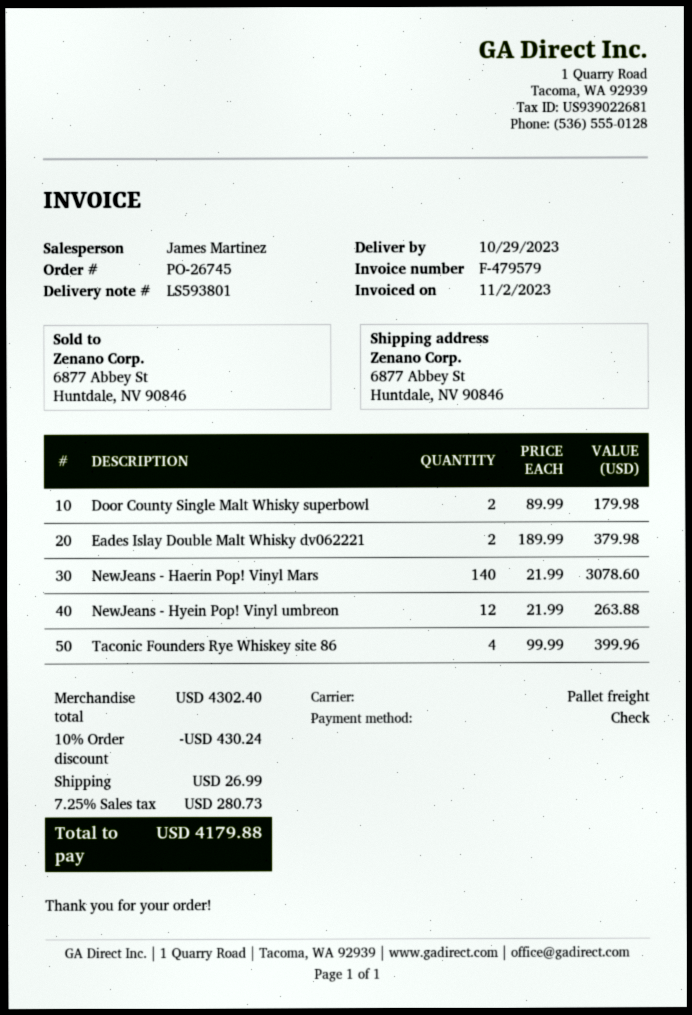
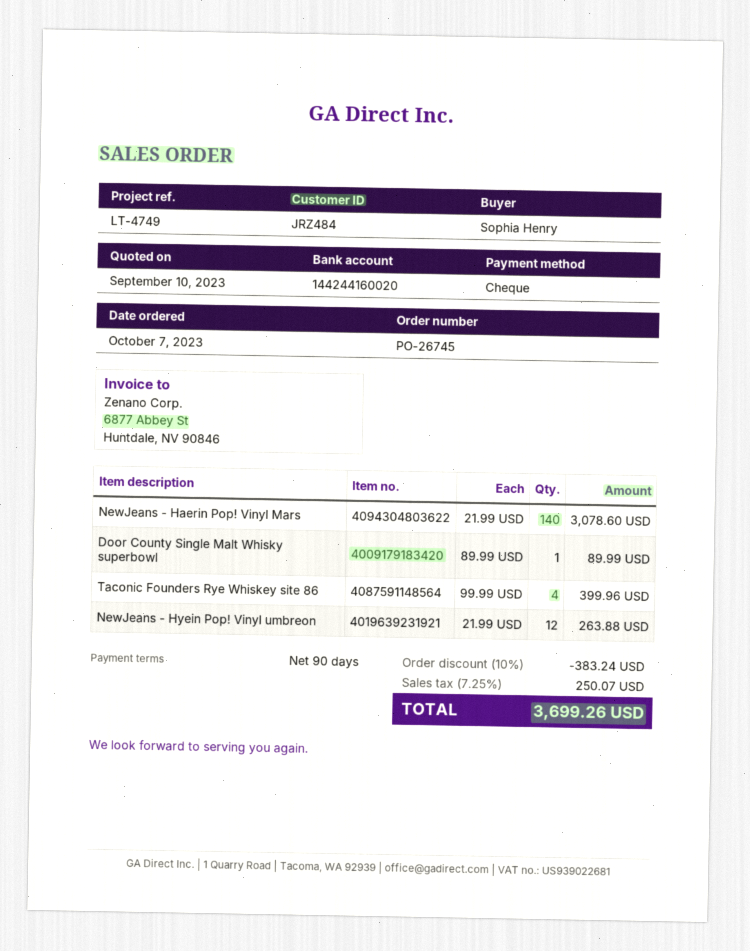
Door County Single Malt Whisky superbowl: 2 x 89.99 = 179.98 -> 1 x 89.99 = 89.99
Eades Islay Double Malt Whisky dv062221: 2 x 189.99 = 379.98 -> none
discount: 10% = 430.24 -> 10% = 383.24
shipping: 26.99 -> none
tax: 7.25% = 280.73 -> 7.25% = 250.07
total: 4179.88 -> 3699.26

